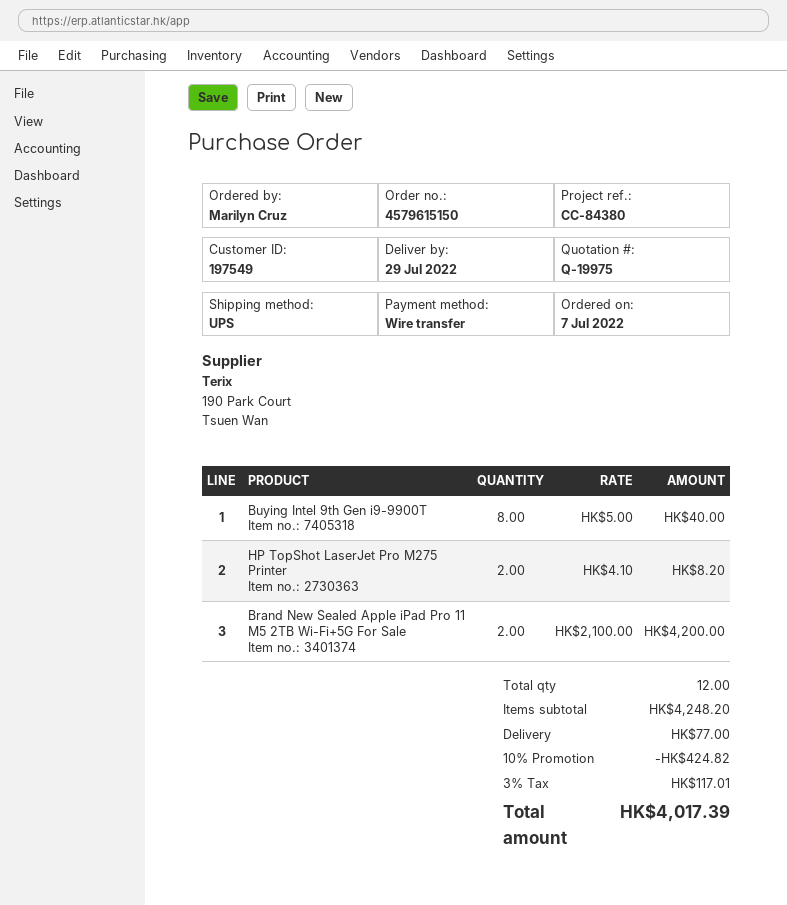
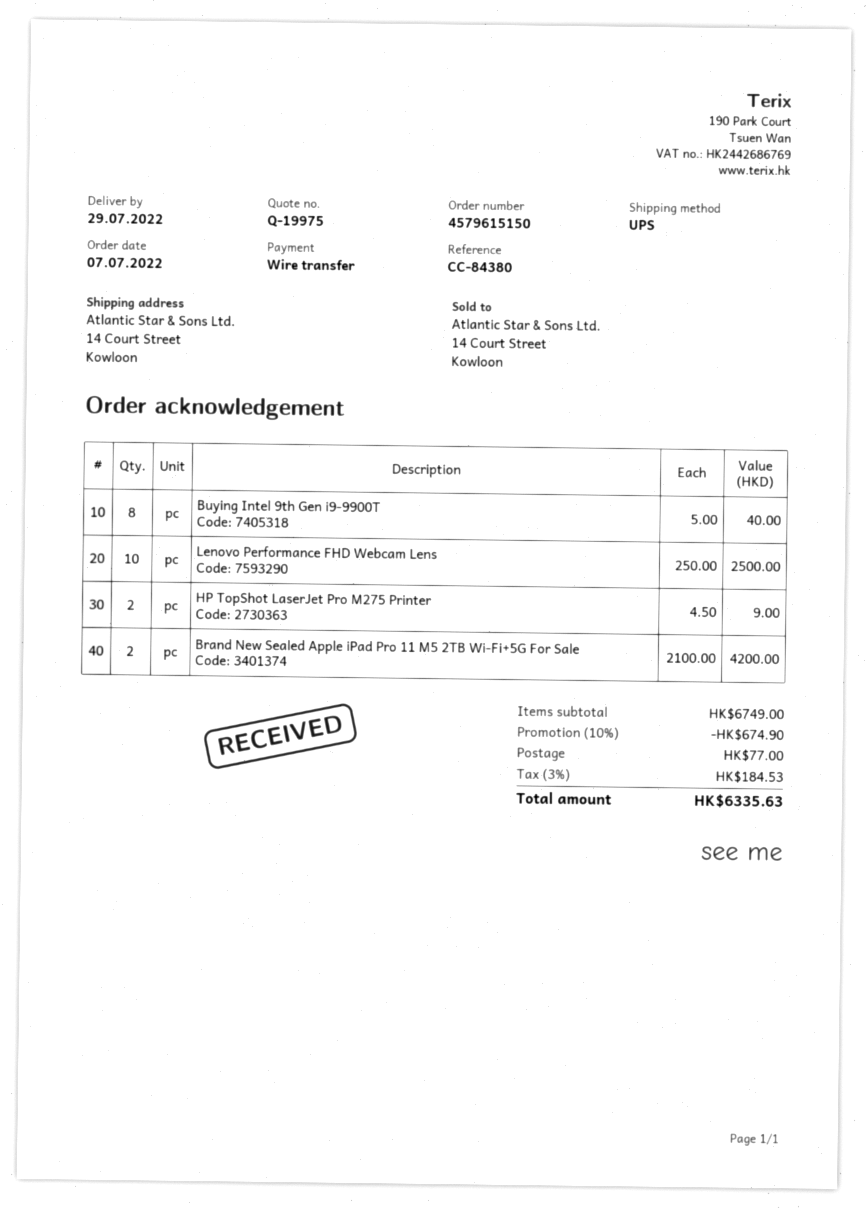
HP TopShot LaserJet Pro M275 Printer: 2 x 4.10 = 8.20 -> 2 x 4.50 = 9.00
Lenovo Performance FHD Webcam Lens: none -> 10 x 250.00 = 2500.00
subtotal: 4248.20 -> 6749.00
discount: 10% = 424.82 -> 10% = 674.90
tax: 3% = 117.01 -> 3% = 184.53
total: 4017.39 -> 6335.63

